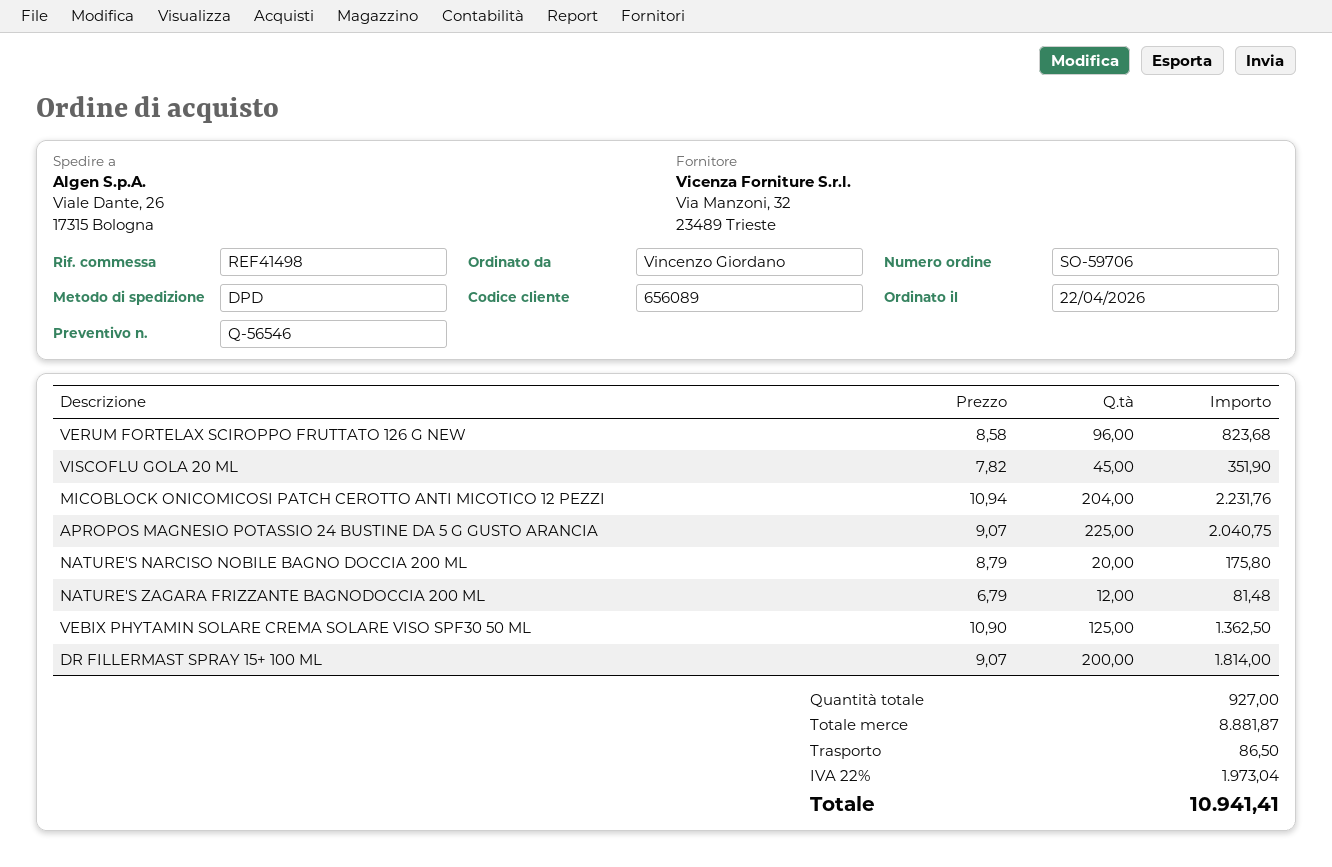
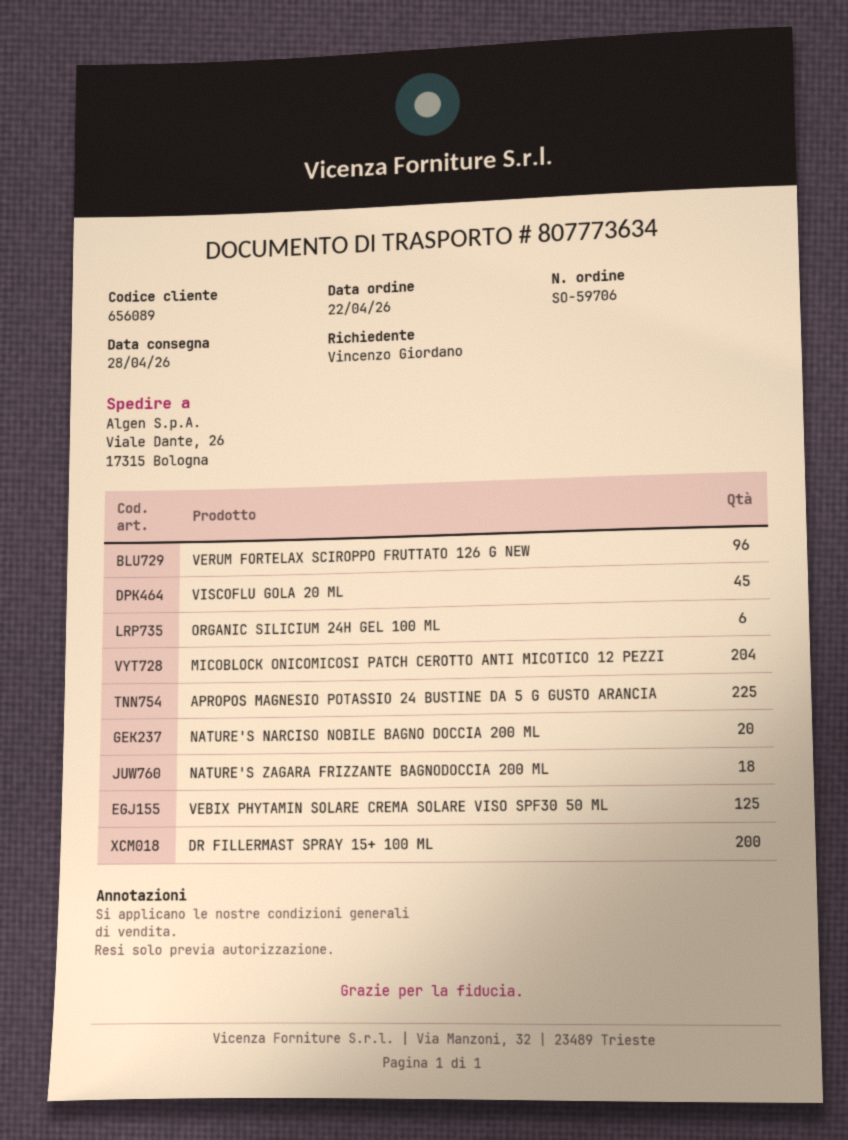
NATURE'S ZAGARA FRIZZANTE BAGNODOCCIA 200 ML: 12 -> 18
ORGANIC SILICIUM 24H GEL 100 ML: none -> 6

